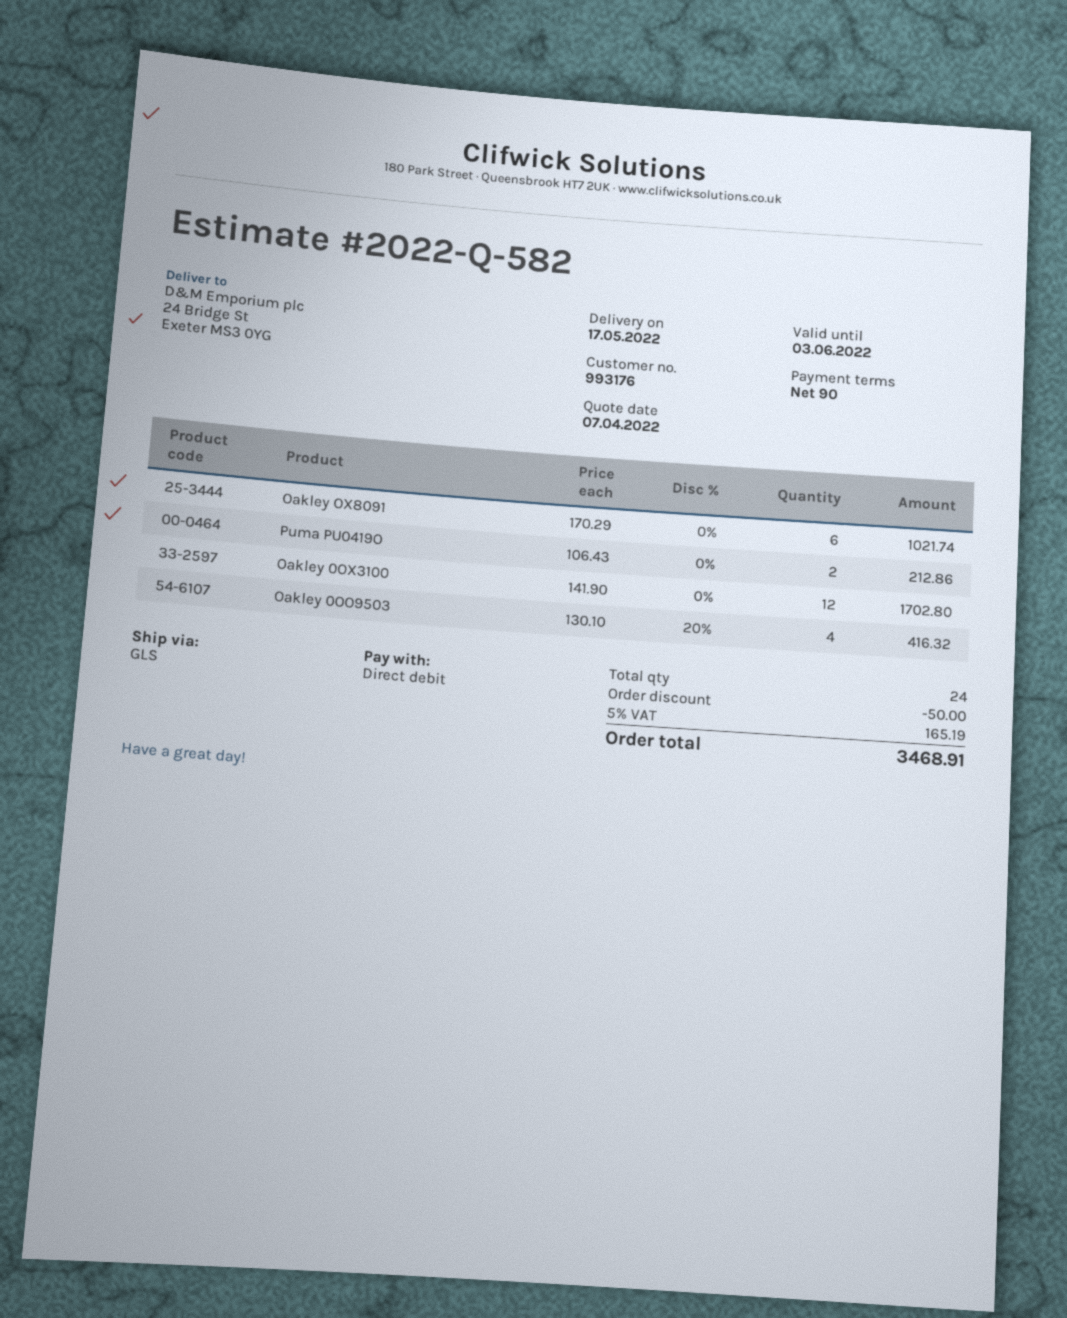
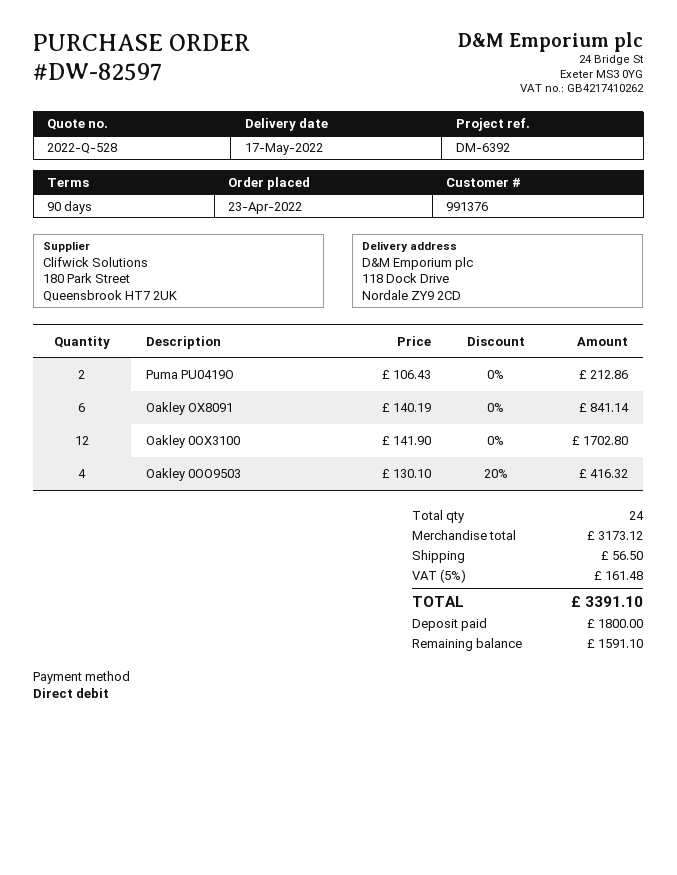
quote number: 2022-Q-582 -> 2022-Q-528
customer number: 993176 -> 991376
ship to: 24 Bridge St, Exeter MS3 0YG -> 118 Dock Drive, Nordale ZY9 2CD
Oakley OX8091: 6 x 170.29 = 1021.74 -> 6 x 140.19 = 841.14
discount: 50.00 -> none
shipping: none -> 56.50
tax: 5% = 165.19 -> 5% = 161.48
total: 3468.91 -> 3391.10

